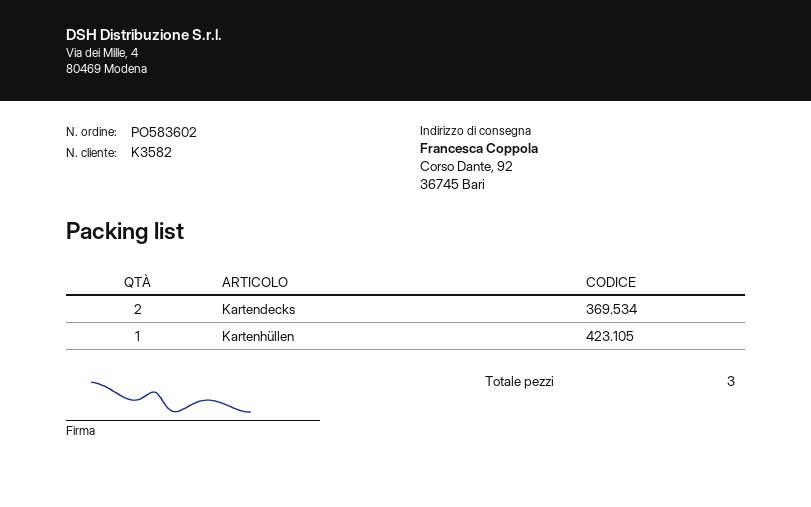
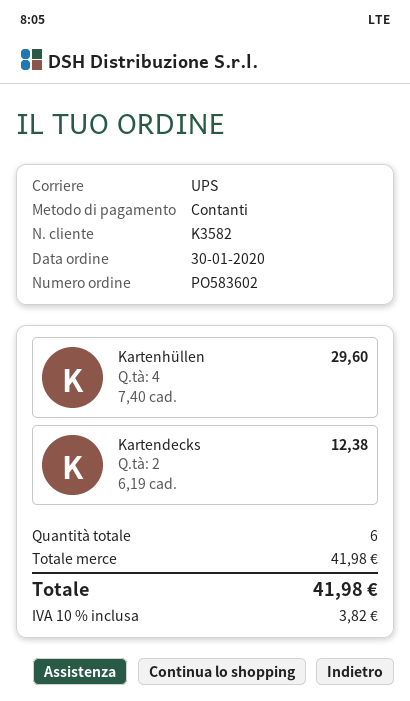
Kartenhüllen: 1 -> 4
total quantity: 3 -> 6

